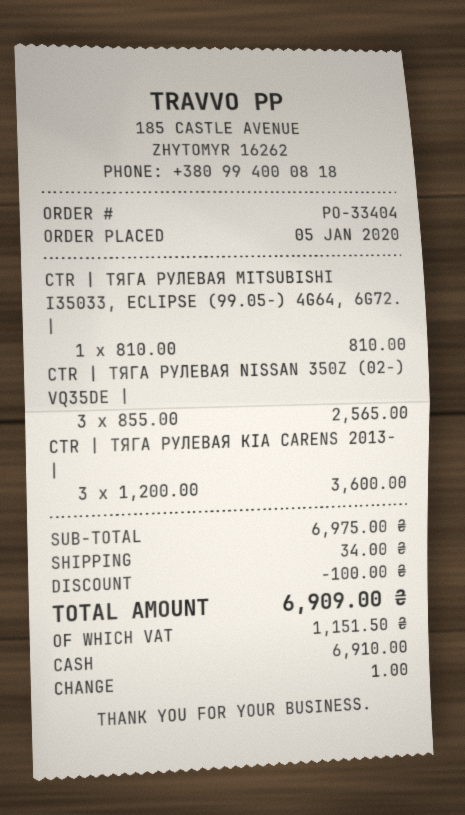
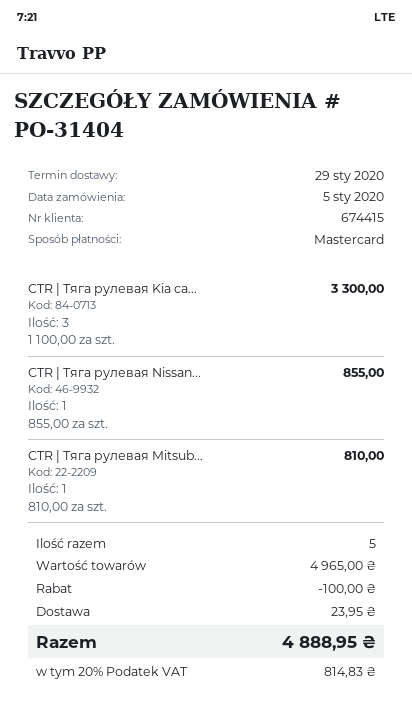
order number: PO-33404 -> PO-31404
payment method: cash -> Mastercard
CTR | ТЯГА РУЛЕВАЯ NISSAN 350Z (02-) VQ35DE |: 3 x 855.00 = 2565.00 -> 1 x 855.00 = 855.00
CTR | ТЯГА РУЛЕВАЯ KIA CARENS 2013- |: 3 x 1200.00 = 3600.00 -> 3 x 1100.00 = 3300.00
subtotal: 6975.00 -> 4965.00
shipping: 34.00 -> 23.95
tax: 1151.50 -> 814.83
total: 6909.00 -> 4888.95

